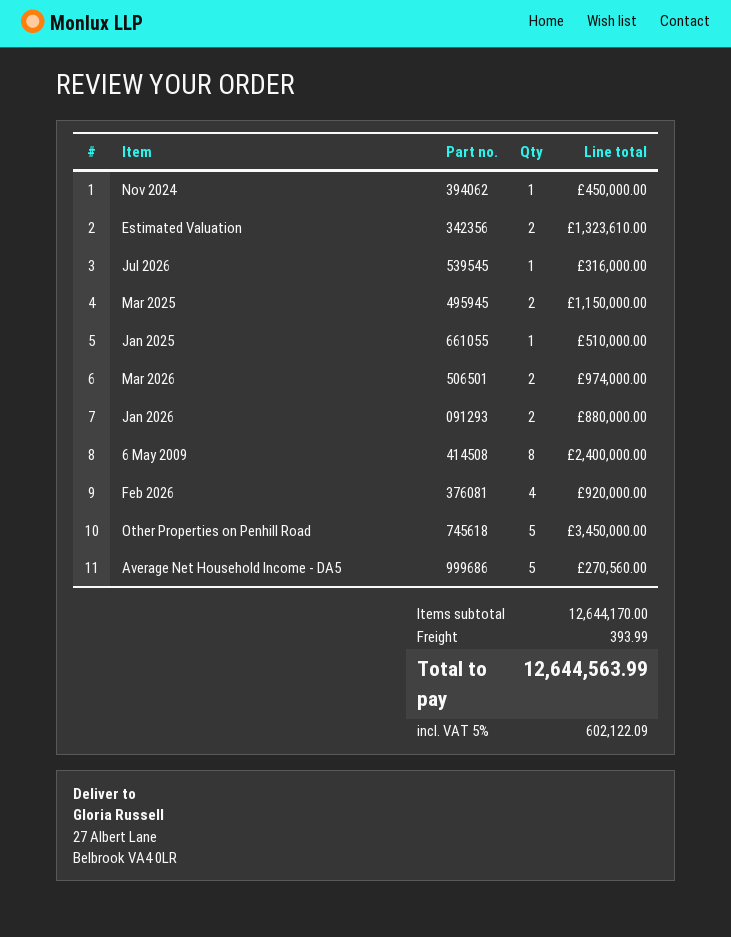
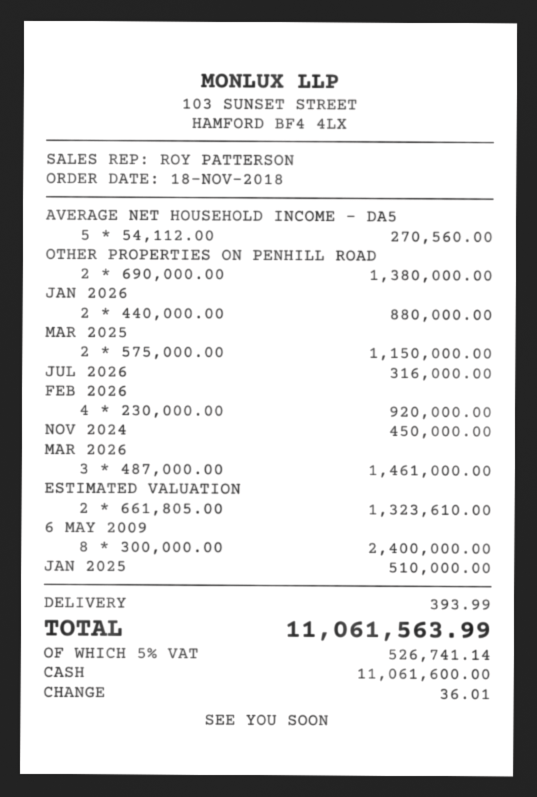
Mar 2026: 2 for 974000.00 -> 3 for 1461000.00
Other Properties on Penhill Road: 5 for 3450000.00 -> 2 for 1380000.00
tax: 5% = 602122.09 -> 5% = 526741.14
total: 12644563.99 -> 11061563.99

